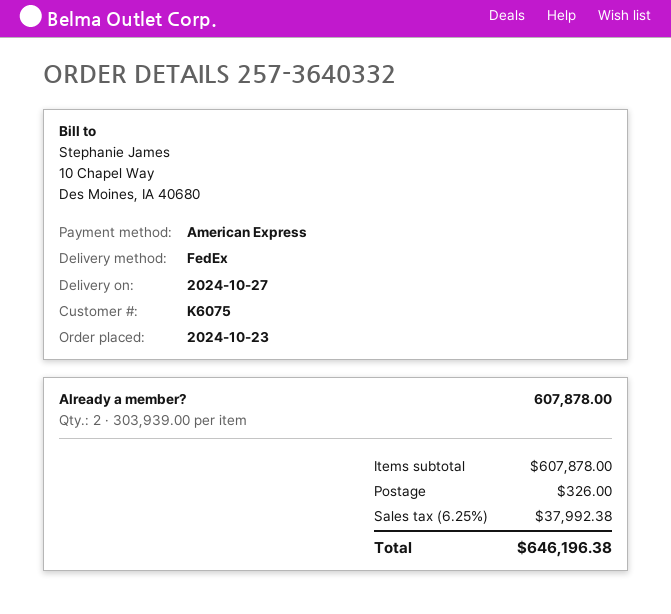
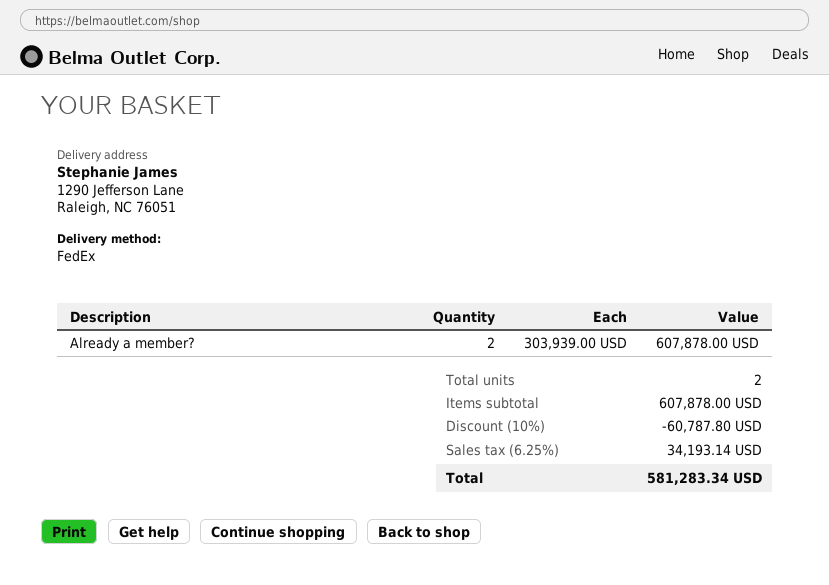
discount: none -> 10% = 60787.80
shipping: 326.00 -> none
tax: 6.25% = 37992.38 -> 6.25% = 34193.14
total: 646196.38 -> 581283.34

